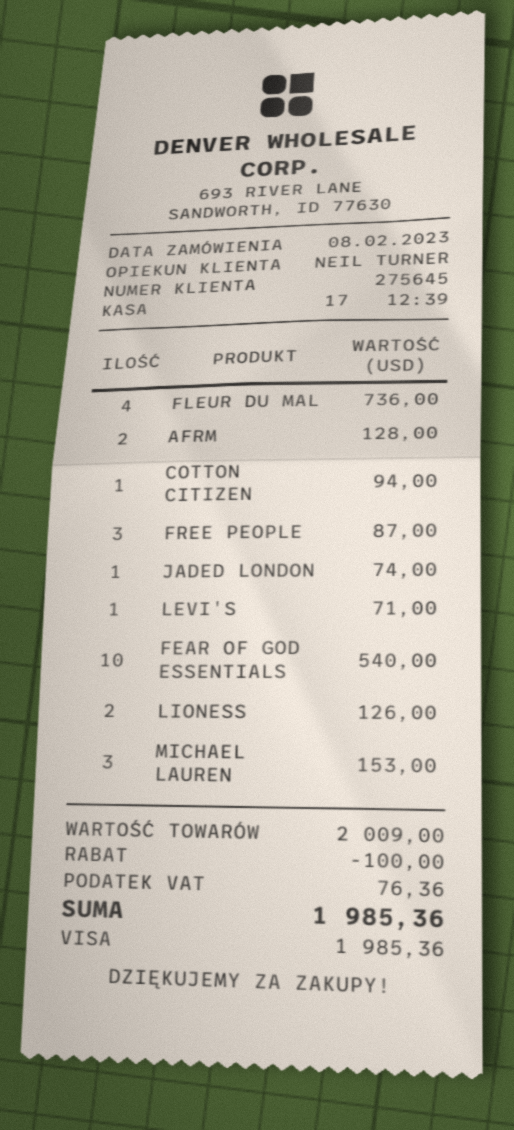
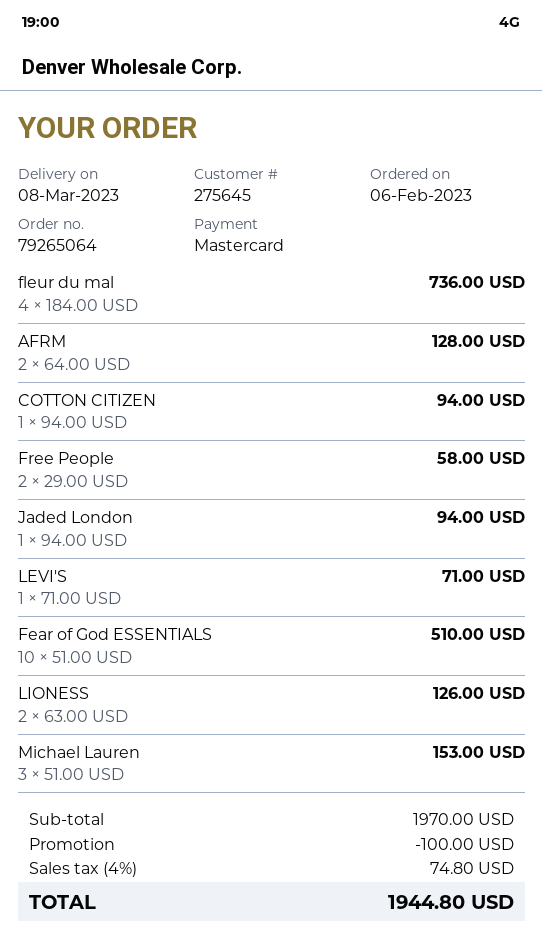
order date: 2023-02-08 -> 2023-02-06
payment method: Visa -> Mastercard
FREE PEOPLE: 3 for 87.00 -> 2 for 58.00
JADED LONDON: 1 for 74.00 -> 1 for 94.00
FEAR OF GOD ESSENTIALS: 10 for 540.00 -> 10 for 510.00
subtotal: 2009.00 -> 1970.00
tax: 76.36 -> 74.80
total: 1985.36 -> 1944.80

